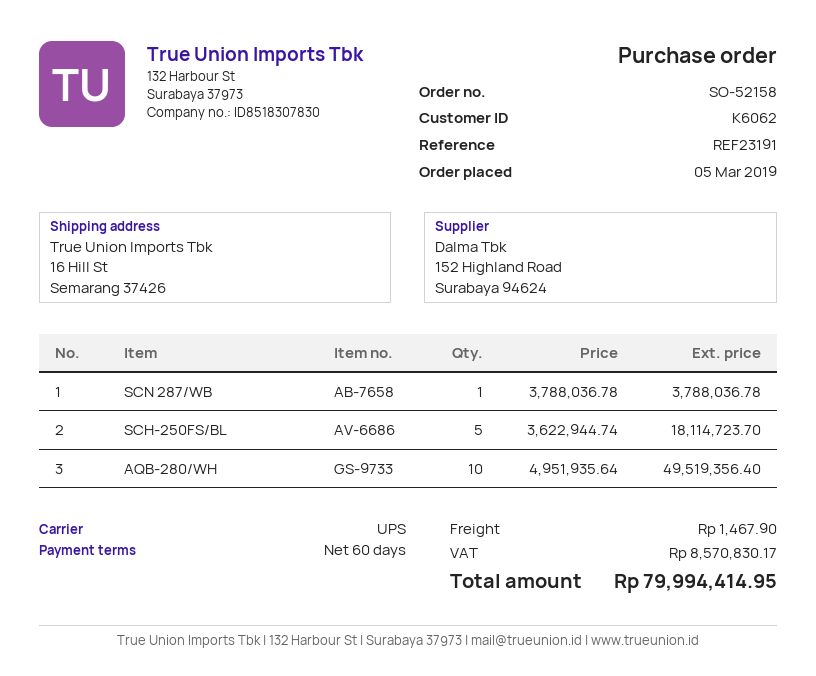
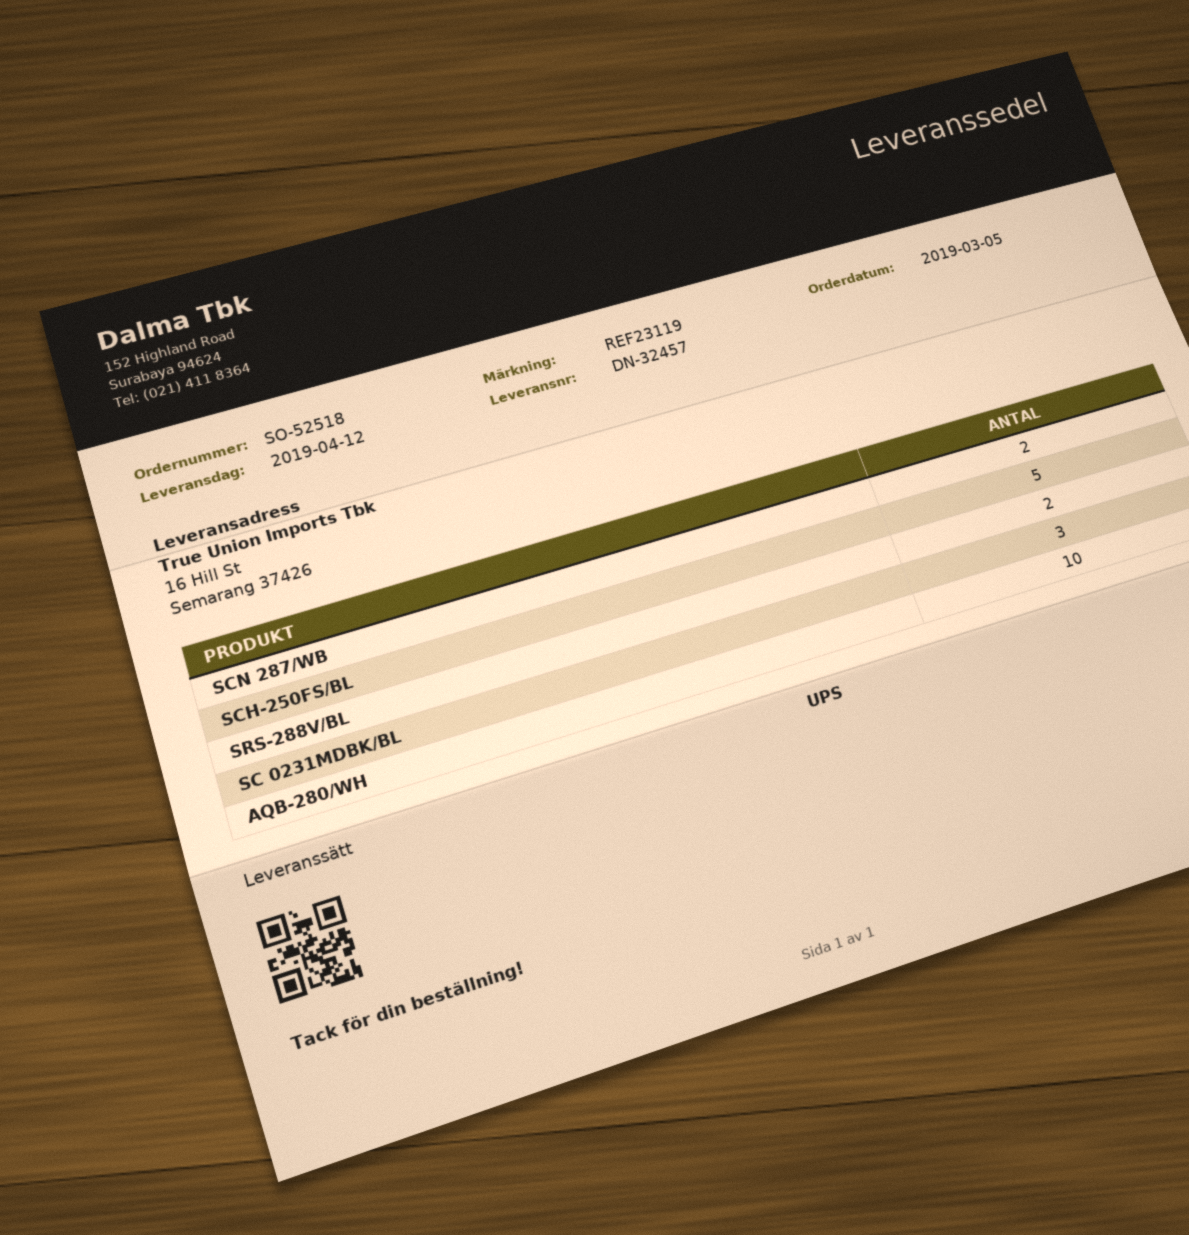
order number: SO-52158 -> SO-52518
reference: REF23191 -> REF23119
SCN 287/WB: 1 -> 2
SRS-288V/BL: none -> 2
SC 0231MDBK/BL: none -> 3

